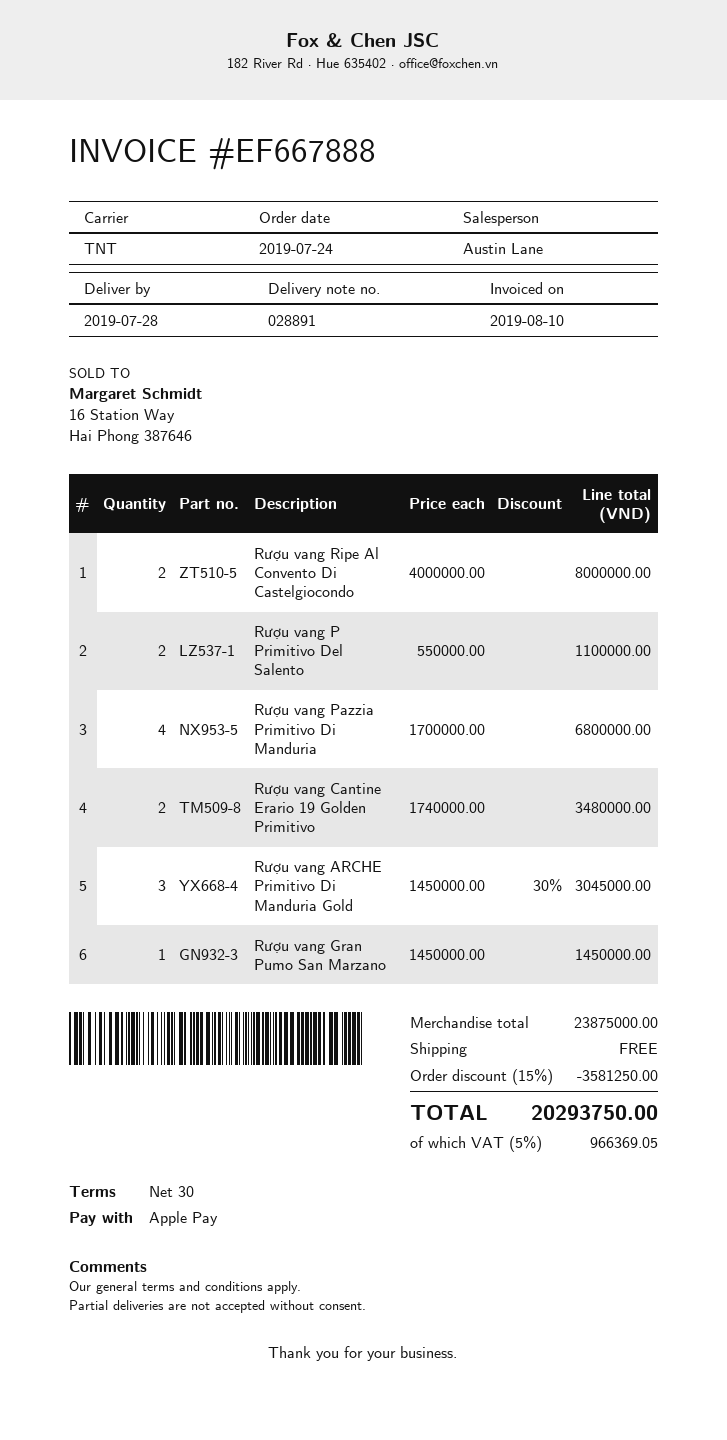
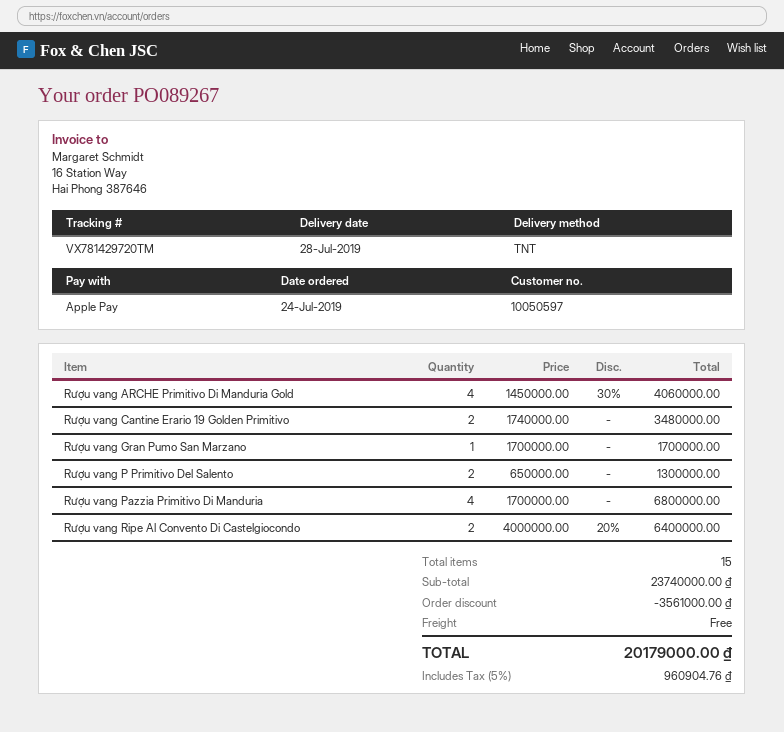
Rượu vang Ripe Al Convento Di Castelgiocondo: 2 x 4000000.00 = 8000000.00 -> 2 x 4000000.00 - 20% = 6400000.00
Rượu vang P Primitivo Del Salento: 2 x 550000.00 = 1100000.00 -> 2 x 650000.00 = 1300000.00
Rượu vang ARCHE Primitivo Di Manduria Gold: 3 x 1450000.00 - 30% = 3045000.00 -> 4 x 1450000.00 - 30% = 4060000.00
Rượu vang Gran Pumo San Marzano: 1 x 1450000.00 = 1450000.00 -> 1 x 1700000.00 = 1700000.00
subtotal: 23875000.00 -> 23740000.00
discount: 3581250.00 -> 3561000.00
tax: 5% = 966369.05 -> 5% = 960904.76
total: 20293750.00 -> 20179000.00

